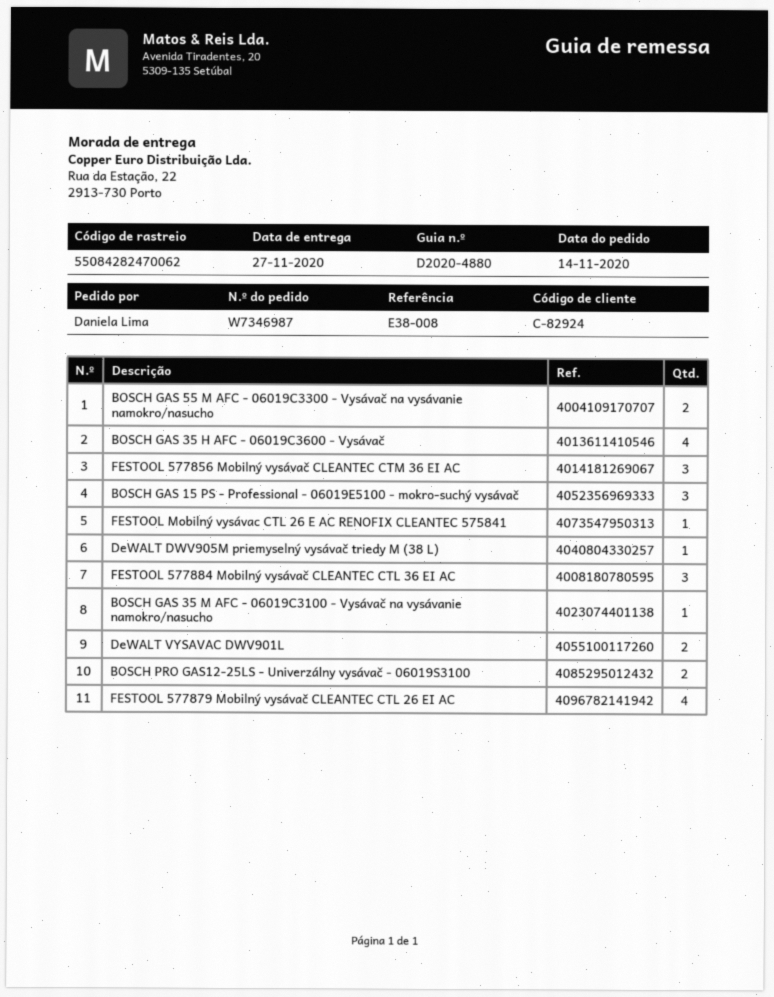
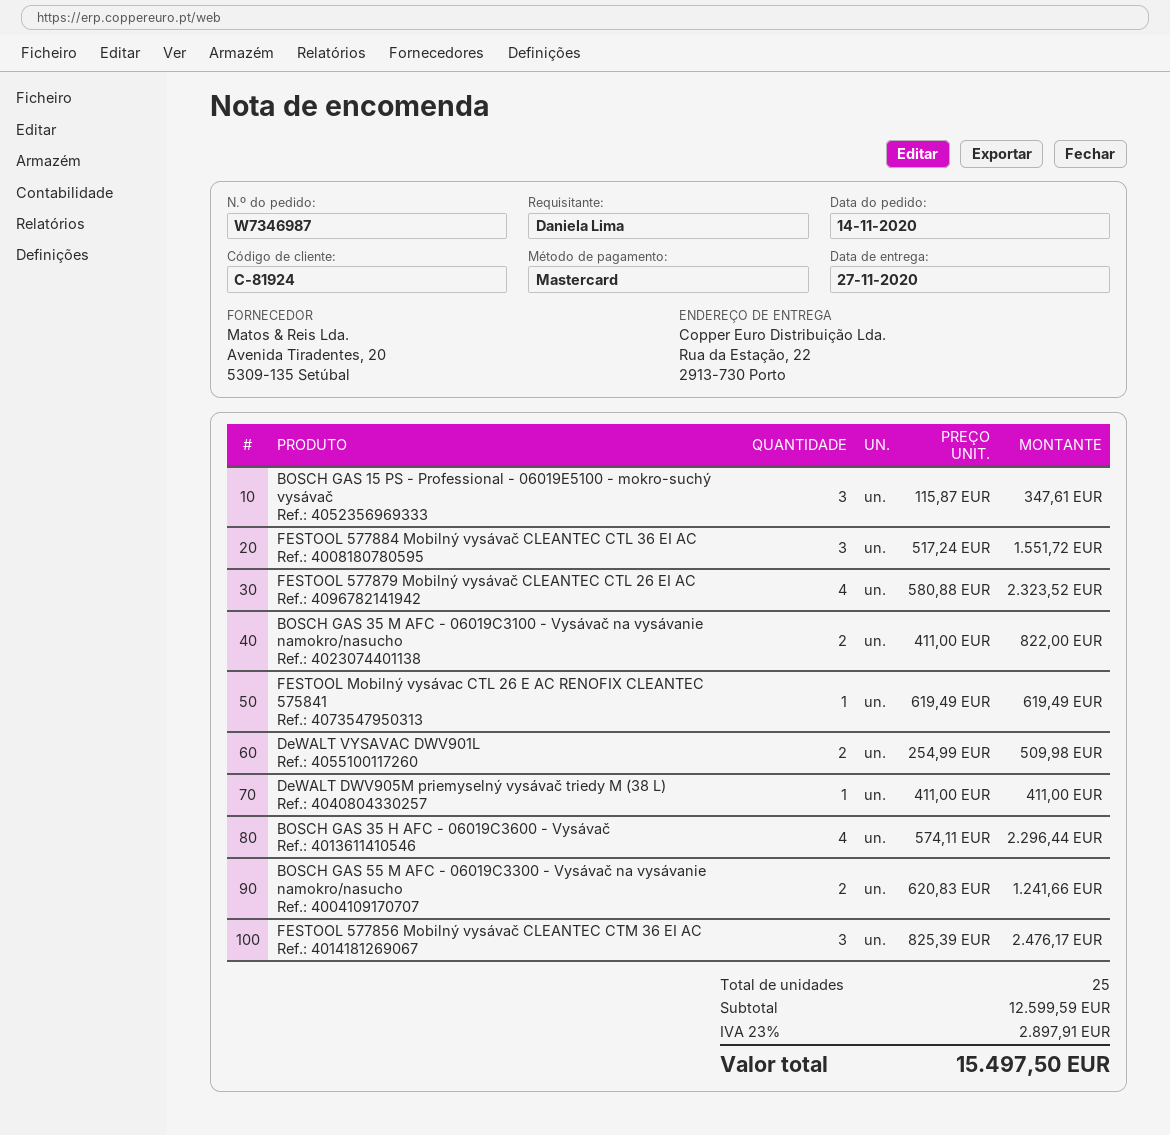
customer number: C-82924 -> C-81924
BOSCH GAS 35 M AFC - 06019C3100 - Vysávač na vysávanie namokro/nasucho: 1 -> 2
BOSCH PRO GAS12-25LS - Univerzálny vysávač - 06019S3100: 2 -> none

